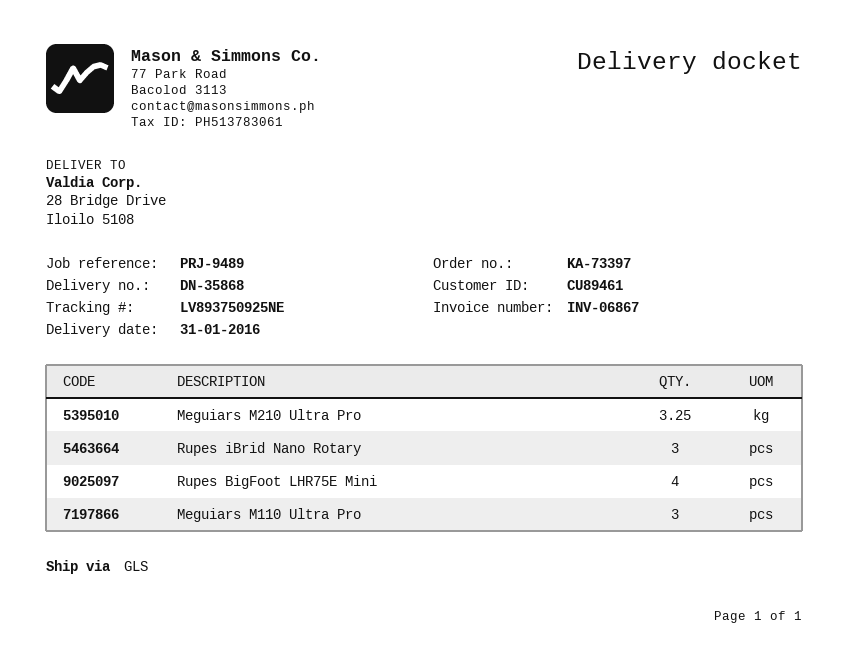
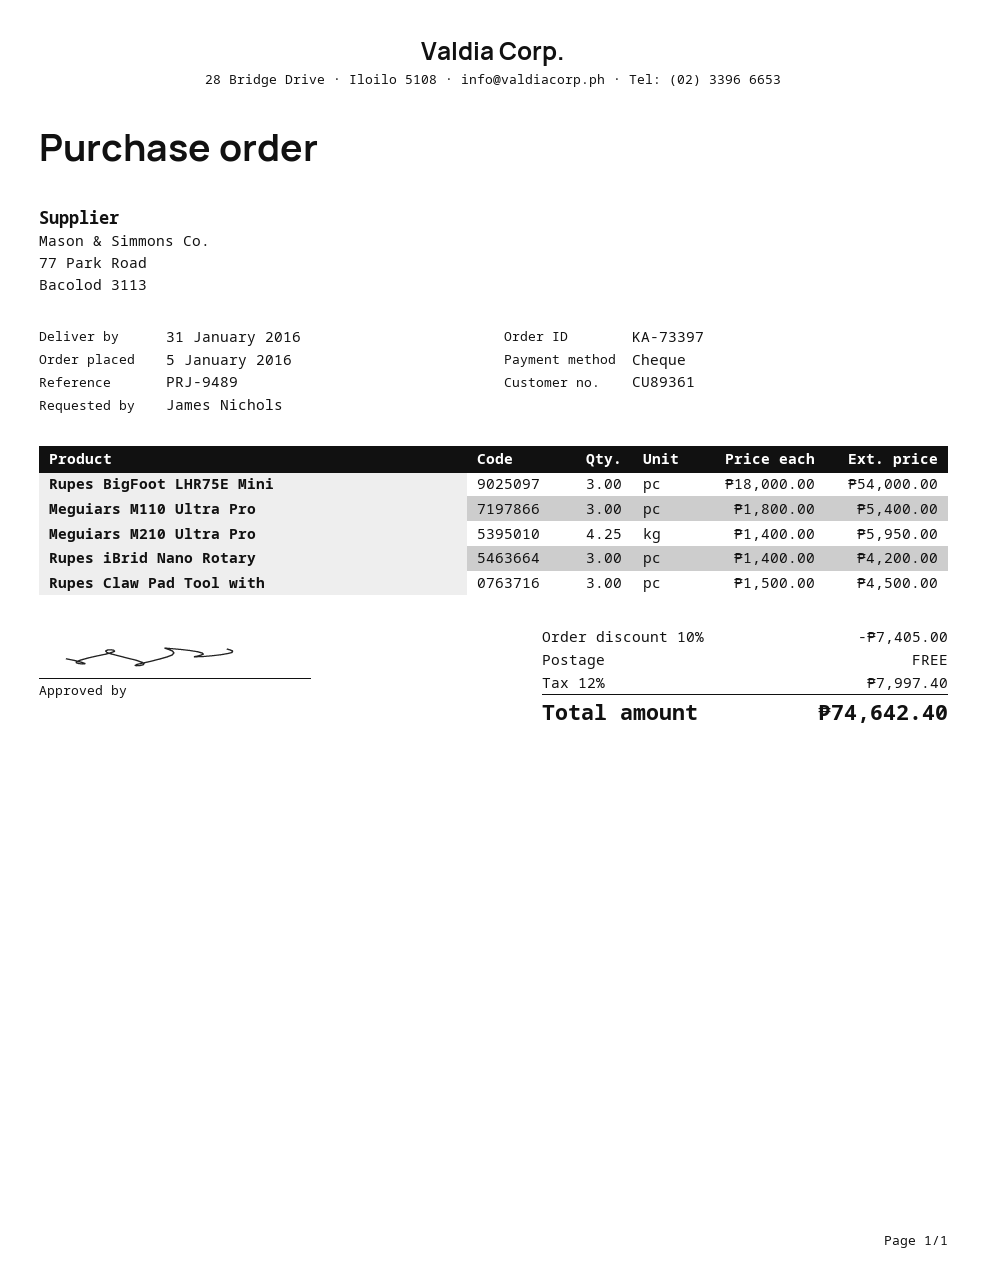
customer number: CU89461 -> CU89361
Meguiars M210 Ultra Pro: 3.25 -> 4.25
Rupes BigFoot LHR75E Mini: 4 -> 3
Rupes Claw Pad Tool with: none -> 3

